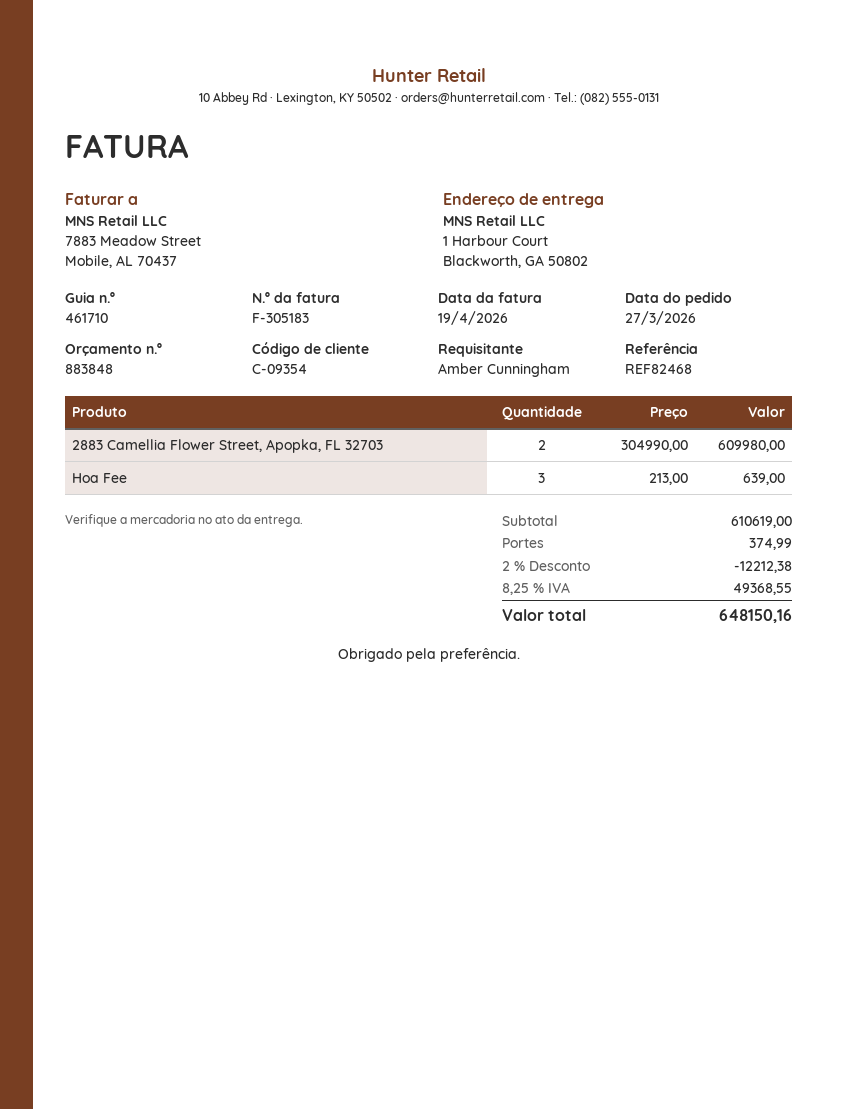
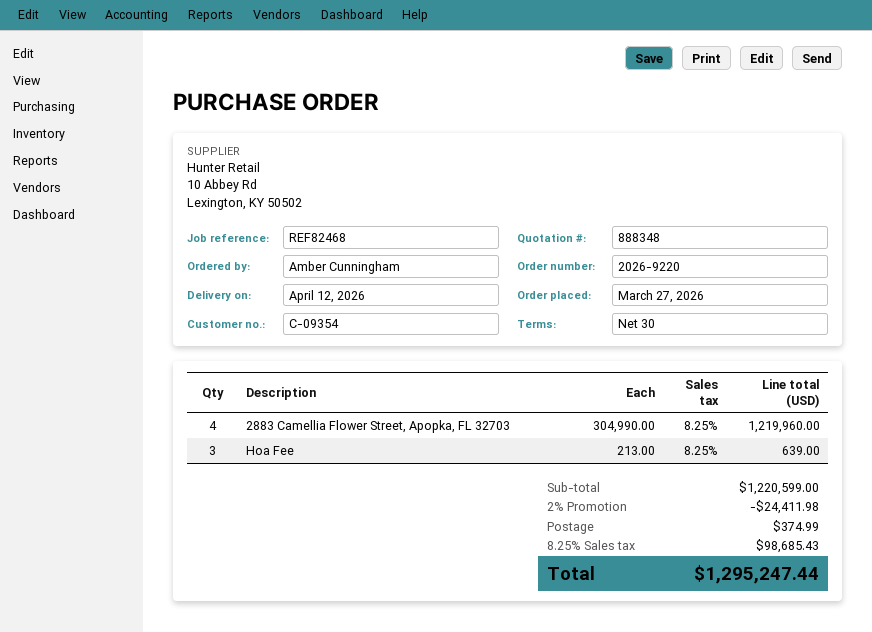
quote number: 883848 -> 888348
2883 Camellia Flower Street, Apopka, FL 32703: 2 x 304990.00 = 609980.00 -> 4 x 304990.00 = 1219960.00
subtotal: 610619.00 -> 1220599.00
discount: 2% = 12212.38 -> 2% = 24411.98
tax: 8.25% = 49368.55 -> 8.25% = 98685.43
total: 648150.16 -> 1295247.44

